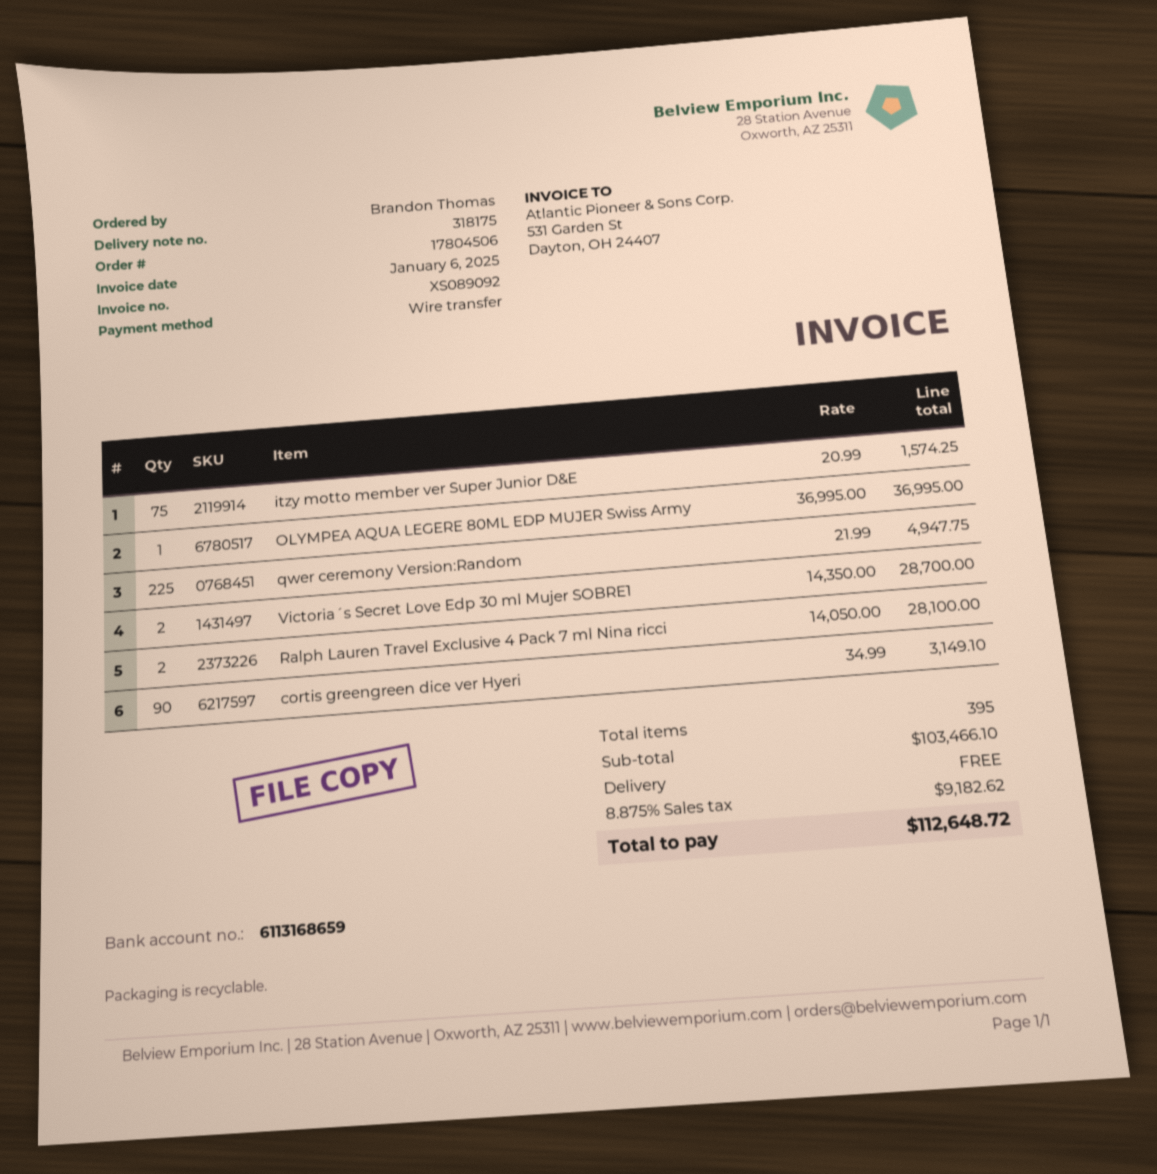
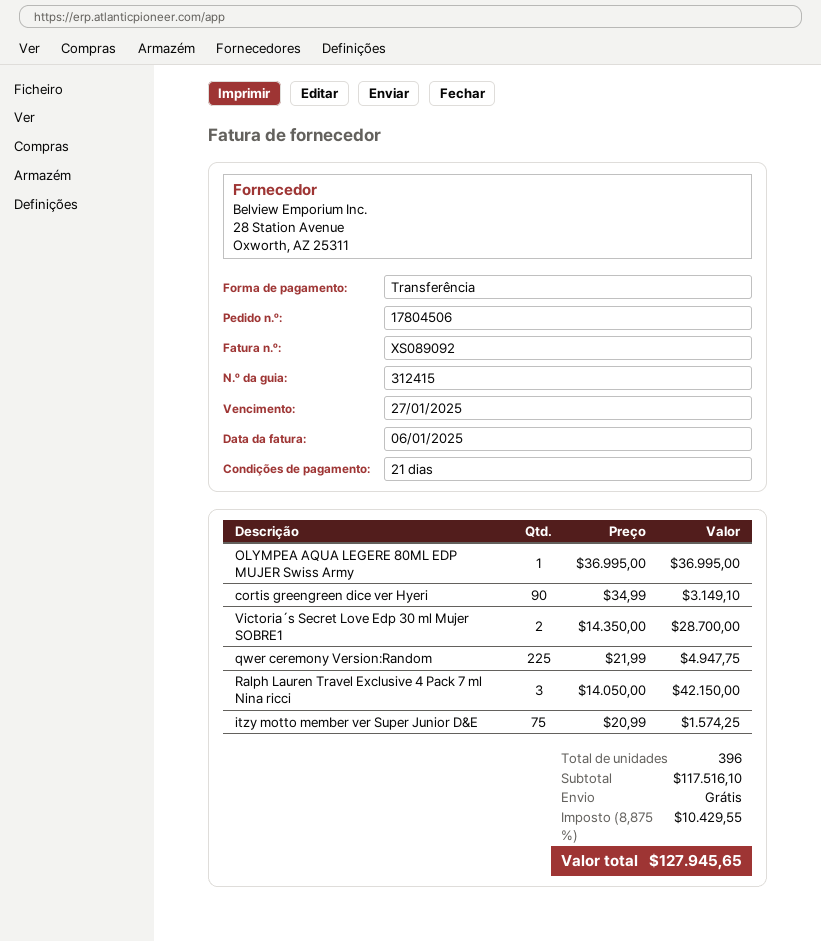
delivery note number: 318175 -> 312415
Ralph Lauren Travel Exclusive 4 Pack 7 ml Nina ricci: 2 x 14050.00 = 28100.00 -> 3 x 14050.00 = 42150.00
total quantity: 395 -> 396
subtotal: 103466.10 -> 117516.10
tax: 8.875% = 9182.62 -> 8.875% = 10429.55
total: 112648.72 -> 127945.65

